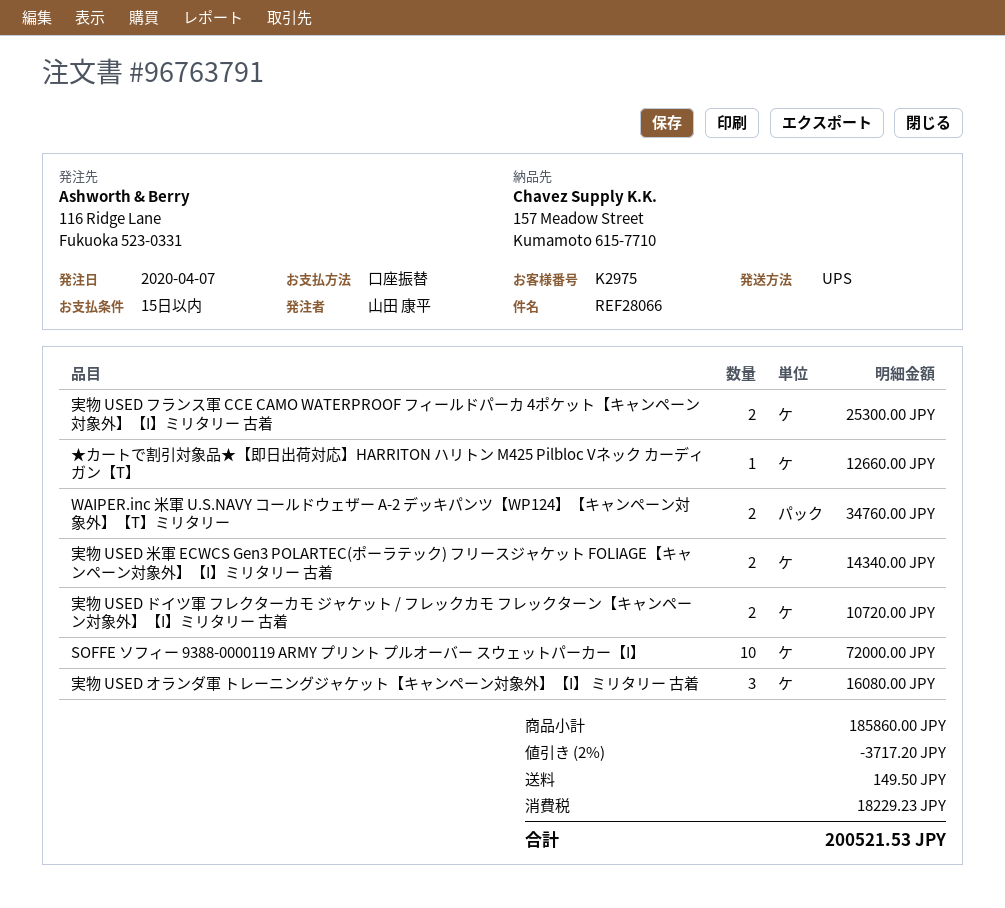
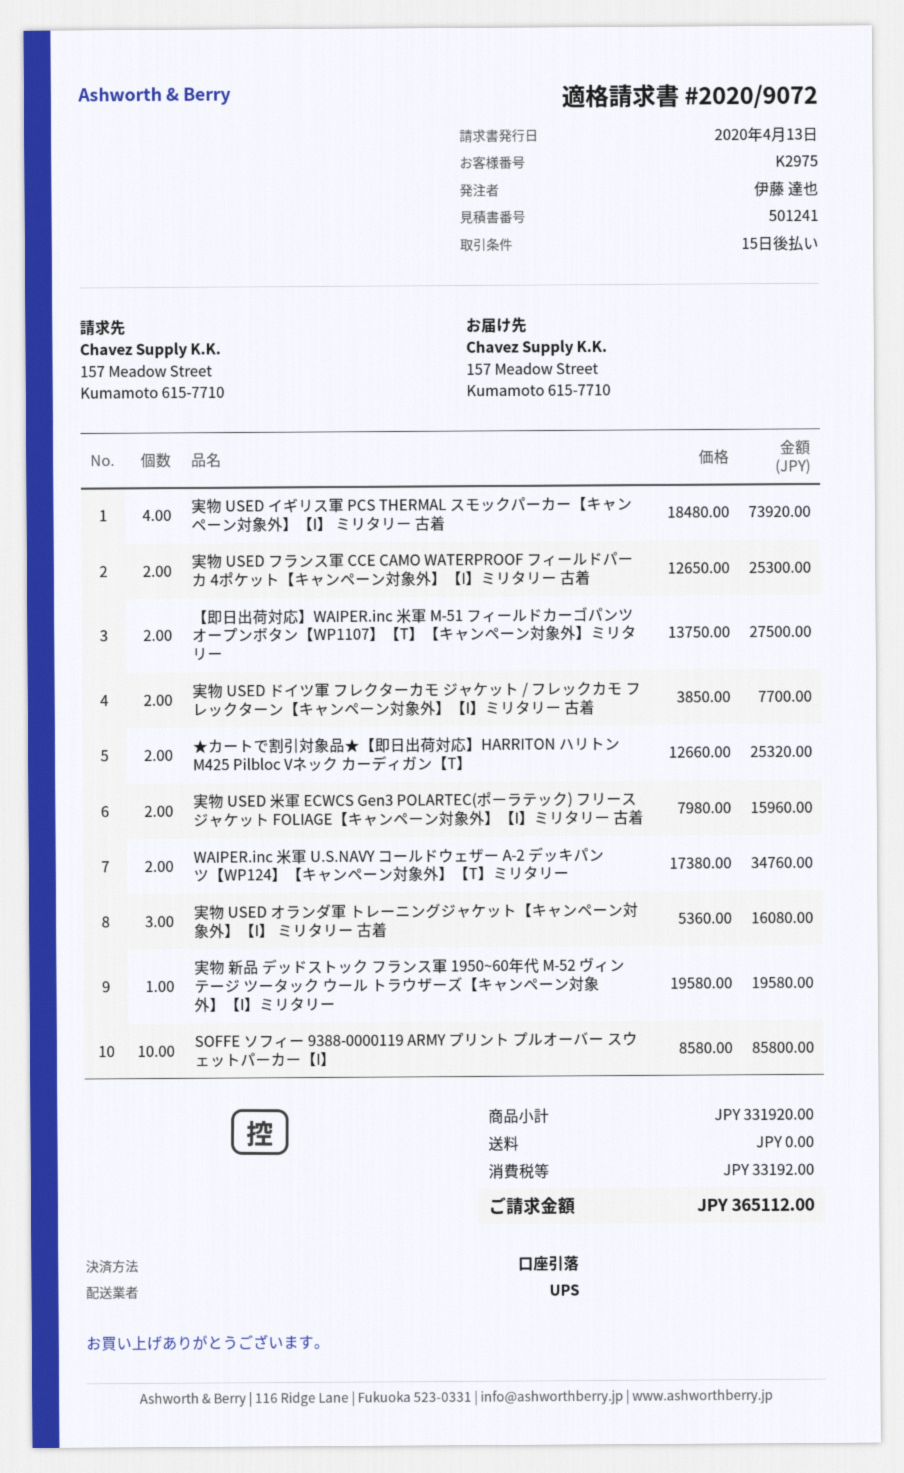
ordered by: 山田 康平 -> 伊藤 達也
★カートで割引対象品★【即日出荷対応】HARRITON ハリトン M425 Pilbloc Vネック カーディガン【T】: 1 for 12660.00 -> 2 for 25320.00
実物 USED 米軍 ECWCS Gen3 POLARTEC(ポーラテック) フリースジャケット FOLIAGE【キャンペーン対象外】【I】ミリタリー 古着: 2 for 14340.00 -> 2 for 15960.00
実物 USED ドイツ軍 フレクターカモ ジャケット / フレックカモ フレックターン【キャンペーン対象外】【I】ミリタリー 古着: 2 for 10720.00 -> 2 for 7700.00
SOFFE ソフィー 9388-0000119 ARMY プリント プルオーバー スウェットパーカー【I】: 10 for 72000.00 -> 10 for 85800.00
実物 USED イギリス軍 PCS THERMAL スモックパーカー【キャンペーン対象外】【I】 ミリタリー 古着: none -> 4 for 73920.00
【即日出荷対応】WAIPER.inc 米軍 M-51 フィールドカーゴパンツ オープンボタン【WP1107】【T】【キャンペーン対象外】ミリタリー: none -> 2 for 27500.00
実物 新品 デッドストック フランス軍 1950~60年代 M-52 ヴィンテージ ツータック ウール トラウザーズ【キャンペーン対象外】【I】ミリタリー: none -> 1 for 19580.00
subtotal: 185860.00 -> 331920.00
discount: 2% = 3717.20 -> none
shipping: 149.50 -> 0.00
tax: 18229.23 -> 33192.00
total: 200521.53 -> 365112.00

